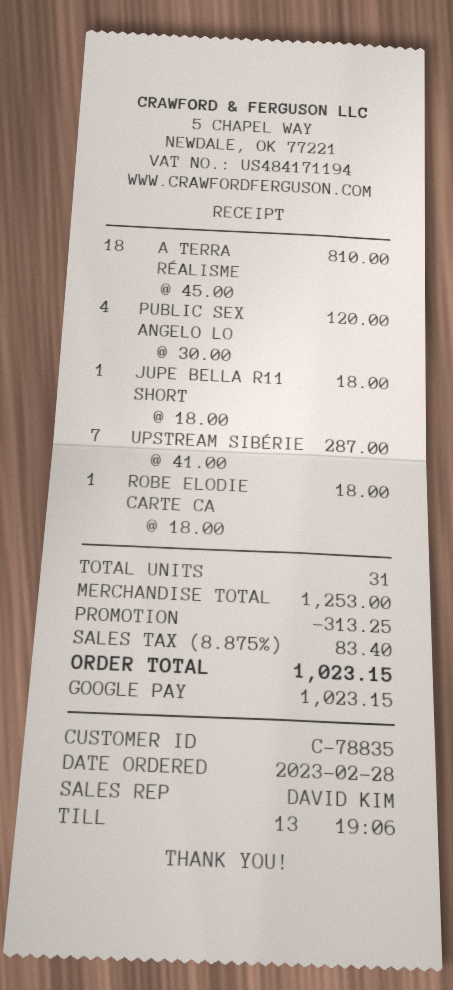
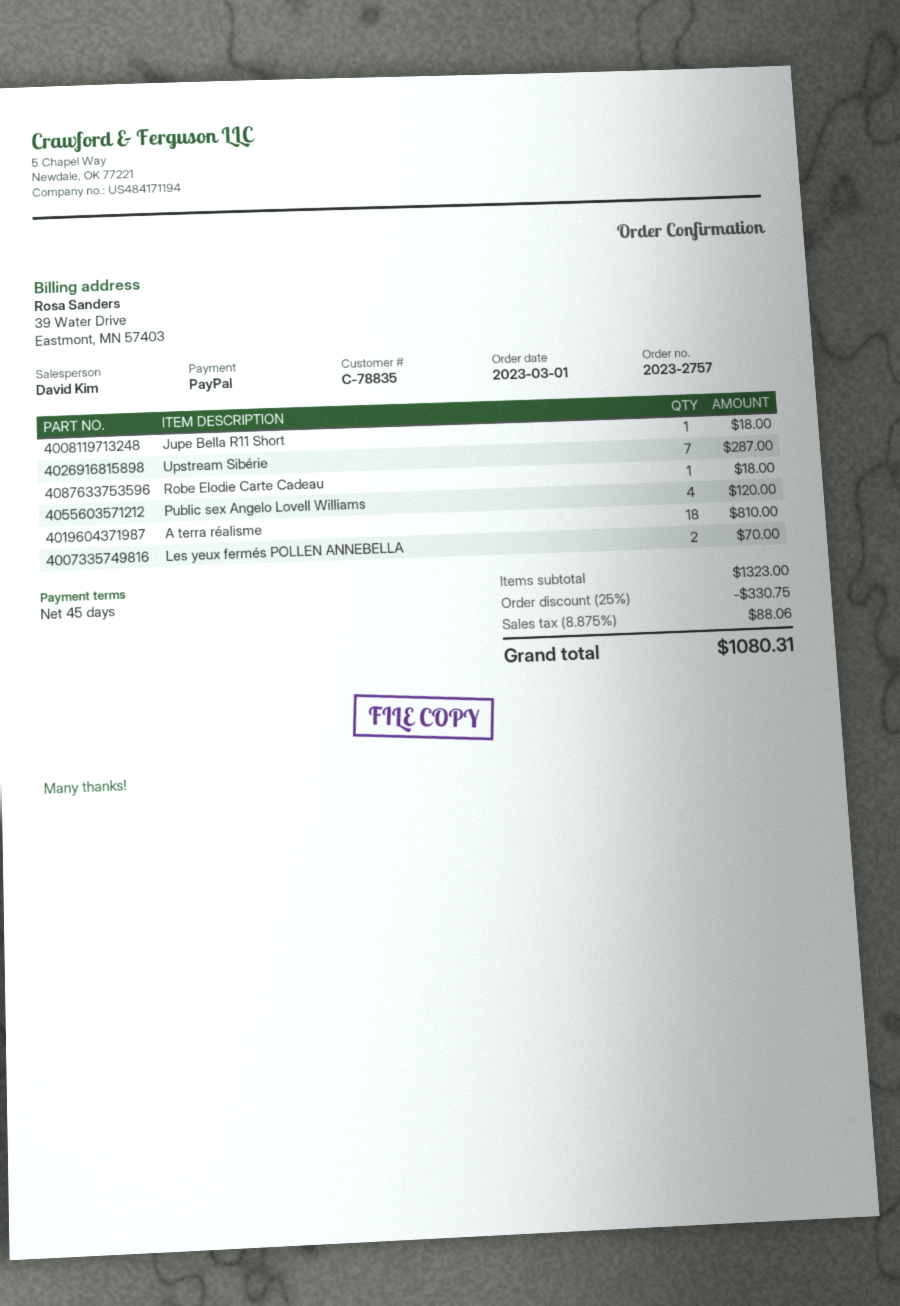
order date: 2023-02-28 -> 2023-03-01
payment method: Google Pay -> PayPal
Les yeux fermés POLLEN ANNEBELLA: none -> 2 for 70.00
subtotal: 1253.00 -> 1323.00
discount: 313.25 -> 330.75
tax: 8.875% = 83.40 -> 8.875% = 88.06
total: 1023.15 -> 1080.31

